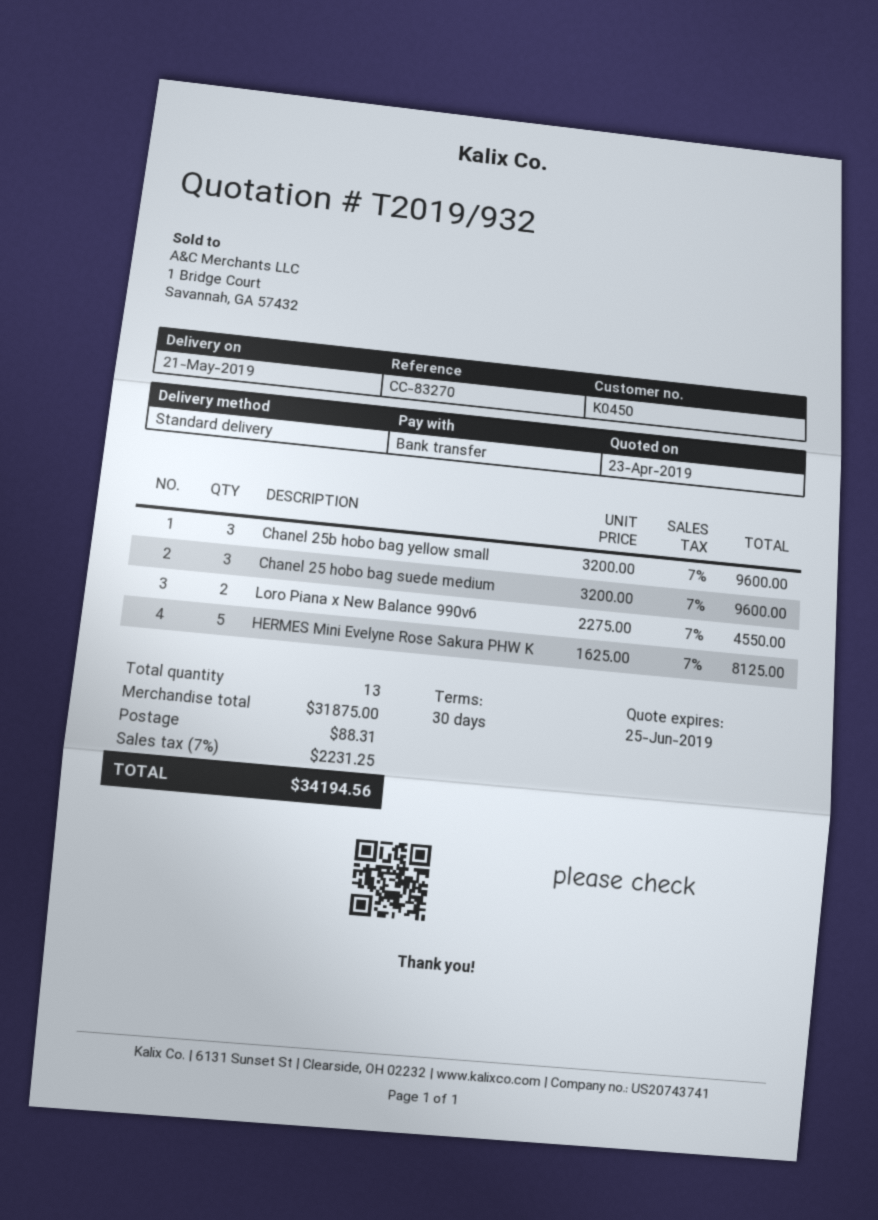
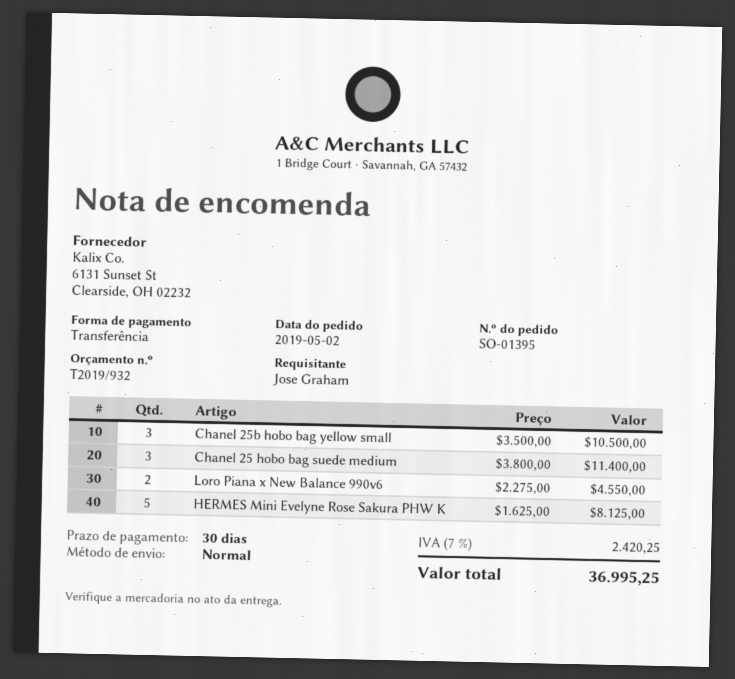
Chanel 25b hobo bag yellow small: 3 x 3200.00 = 9600.00 -> 3 x 3500.00 = 10500.00
Chanel 25 hobo bag suede medium: 3 x 3200.00 = 9600.00 -> 3 x 3800.00 = 11400.00
shipping: 88.31 -> none
tax: 7% = 2231.25 -> 7% = 2420.25
total: 34194.56 -> 36995.25

